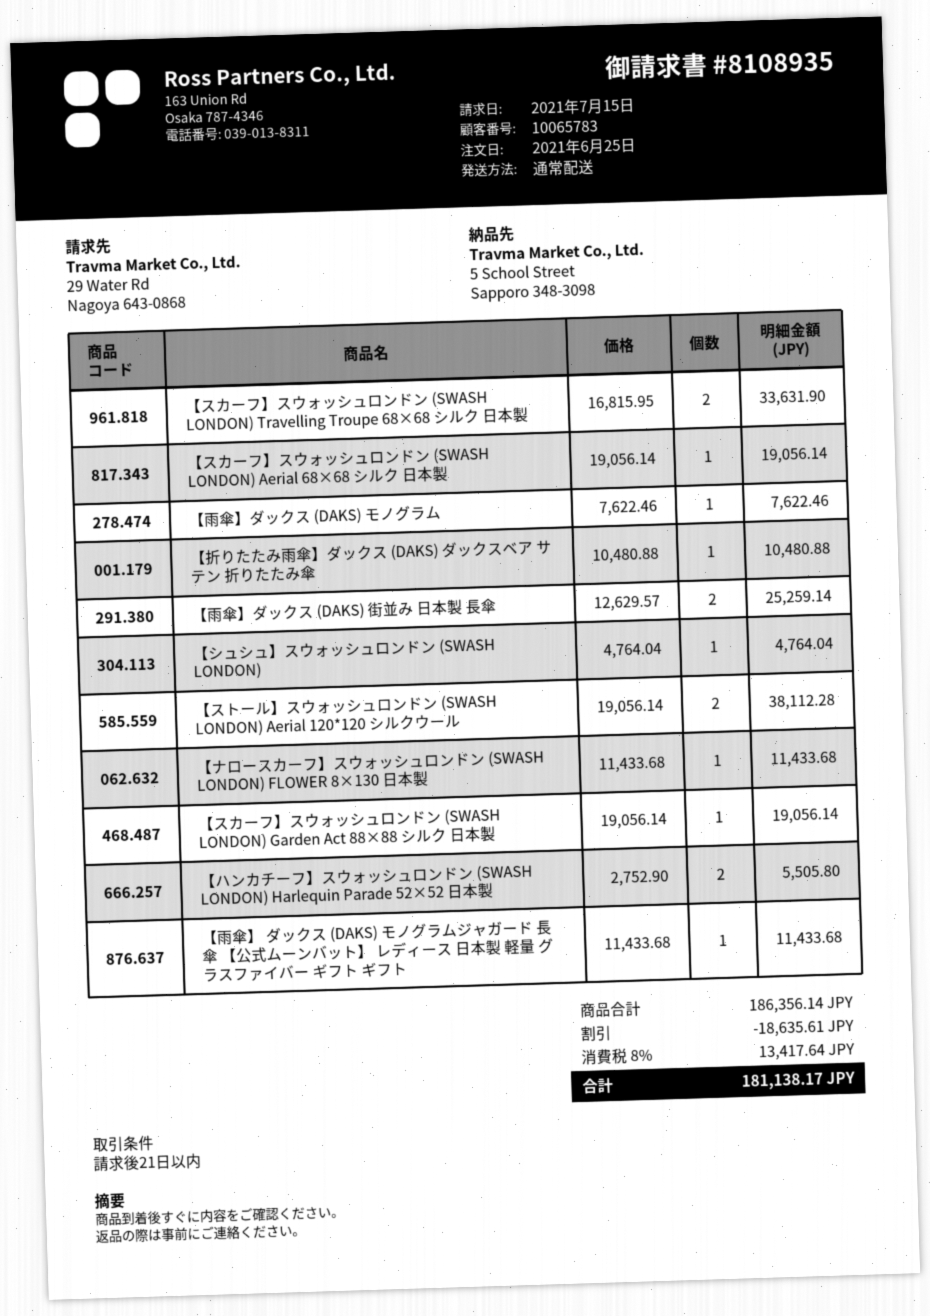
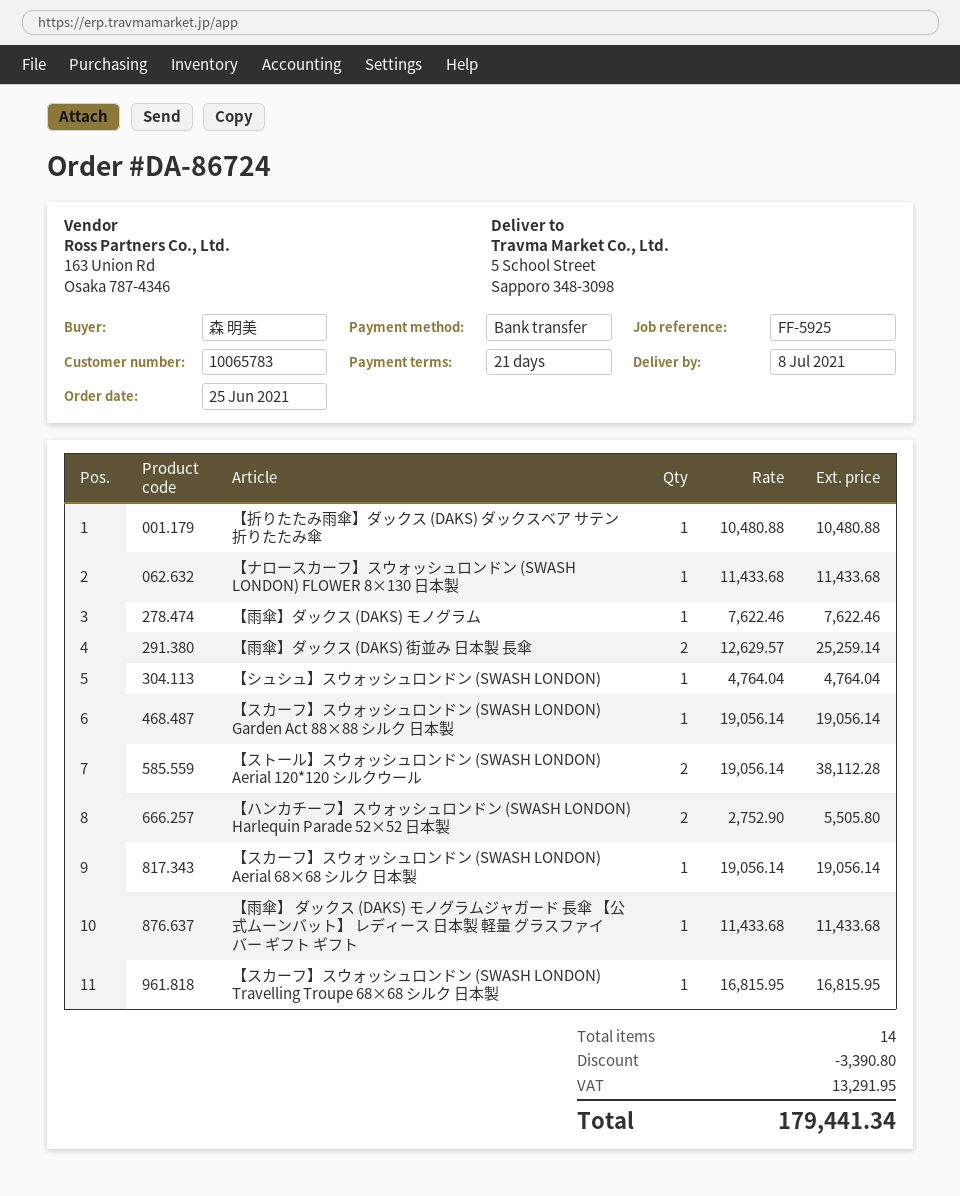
【スカーフ】スウォッシュロンドン (SWASH LONDON) Travelling Troupe 68×68 シルク 日本製: 2 x 16815.95 = 33631.90 -> 1 x 16815.95 = 16815.95
discount: 18635.61 -> 3390.80
tax: 13417.64 -> 13291.95
total: 181138.17 -> 179441.34

